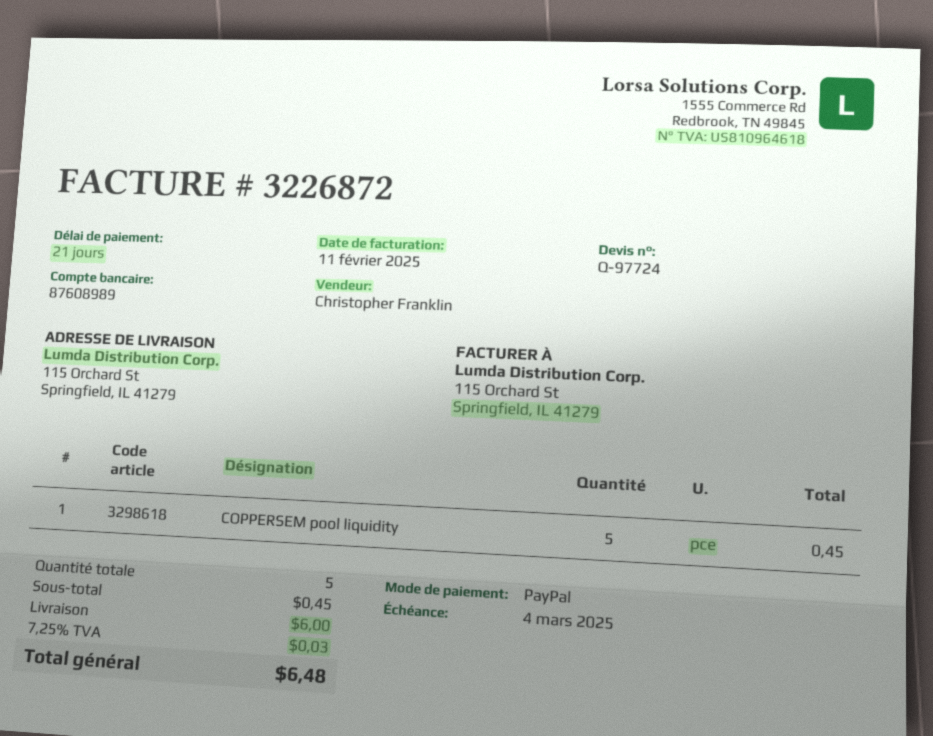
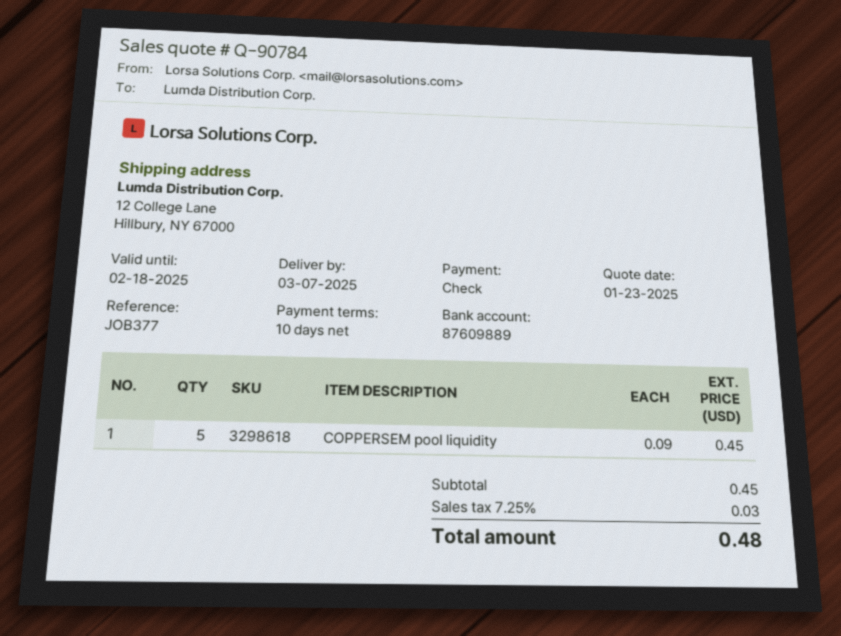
quote number: Q-97724 -> Q-90784
payment terms: 21 days -> 10 days
payment method: PayPal -> cheque
bank account: 87608989 -> 87609889
ship to: 115 Orchard St, Springfield, IL 41279 -> 12 College Lane, Hillbury, NY 67000
shipping: 6.00 -> none
total: 6.48 -> 0.48

